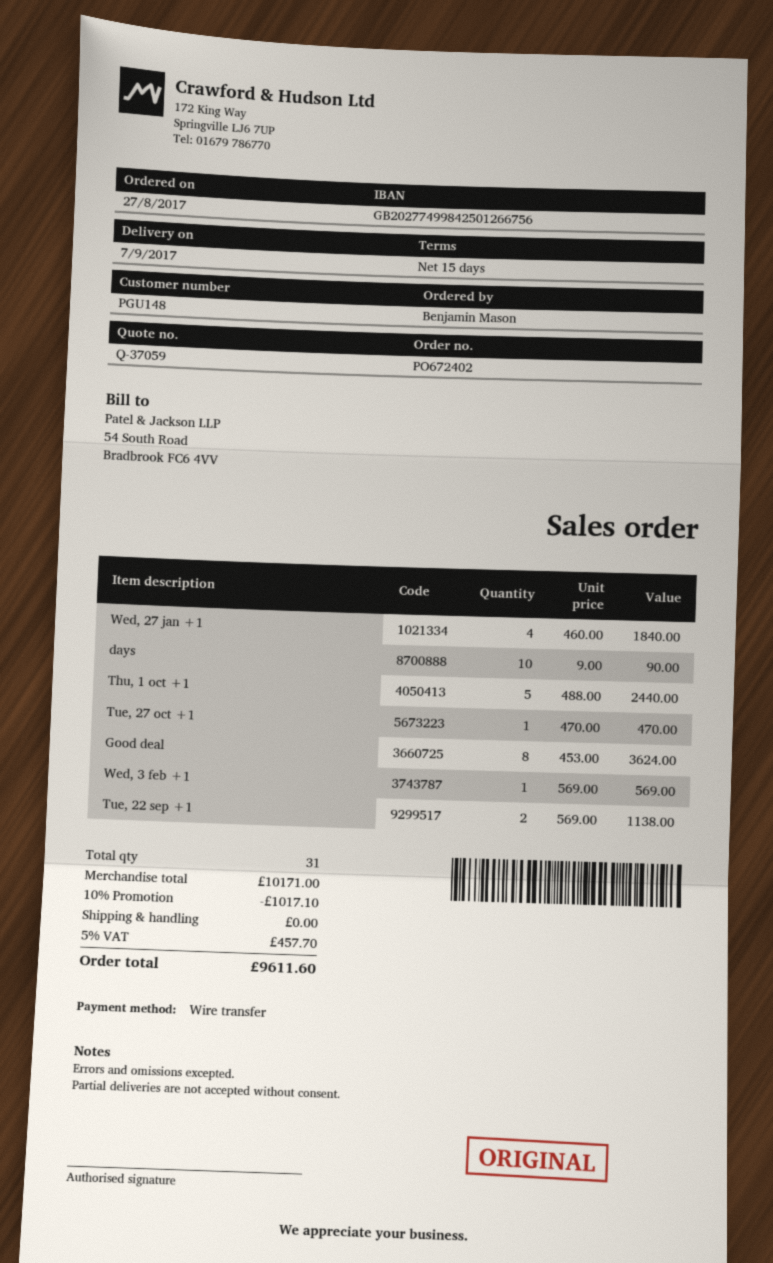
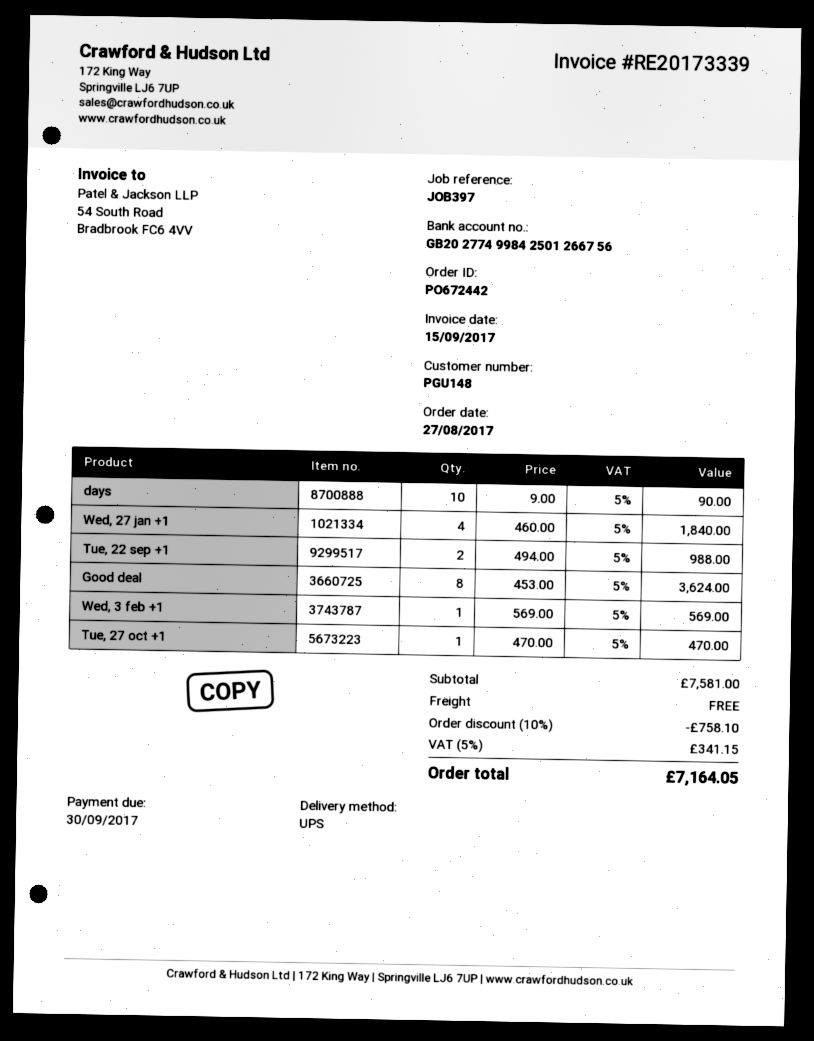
order number: PO672402 -> PO672442
Thu, 1 oct +1: 5 x 488.00 = 2440.00 -> none
Tue, 22 sep +1: 2 x 569.00 = 1138.00 -> 2 x 494.00 = 988.00
subtotal: 10171.00 -> 7581.00
discount: 10% = 1017.10 -> 10% = 758.10
tax: 5% = 457.70 -> 5% = 341.15
total: 9611.60 -> 7164.05

